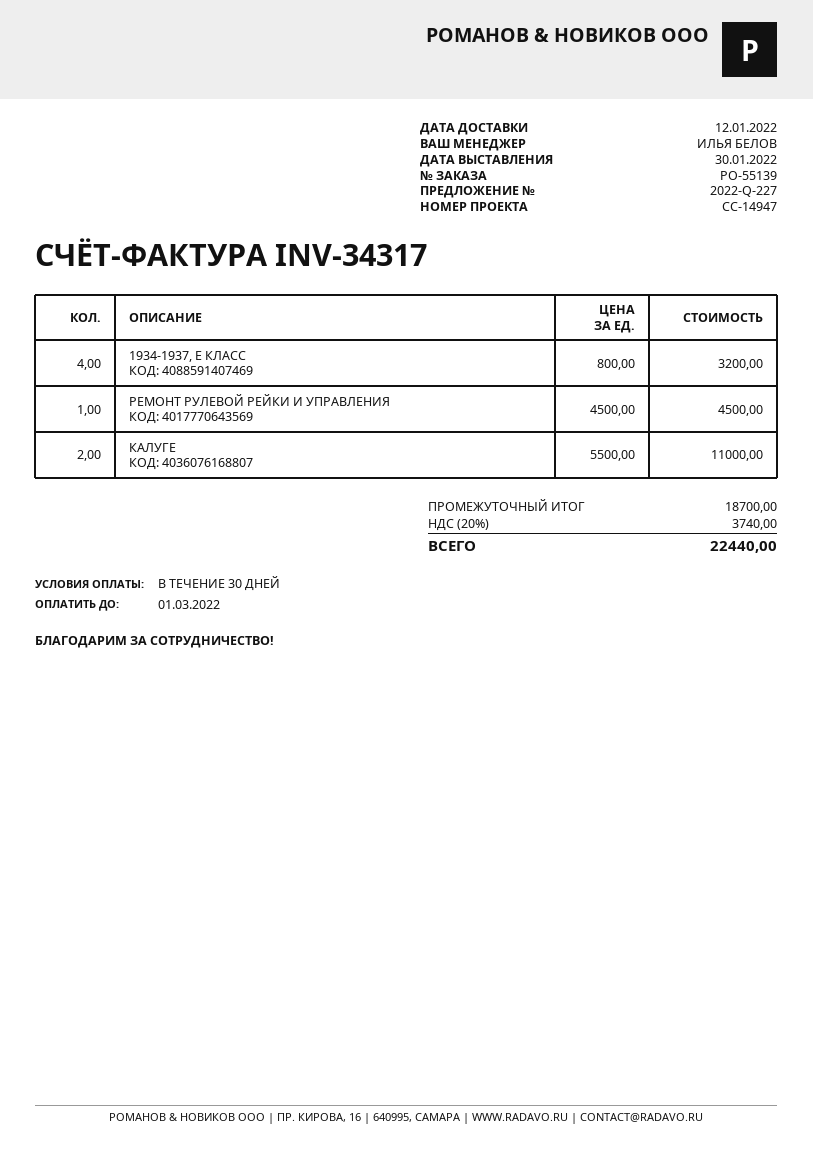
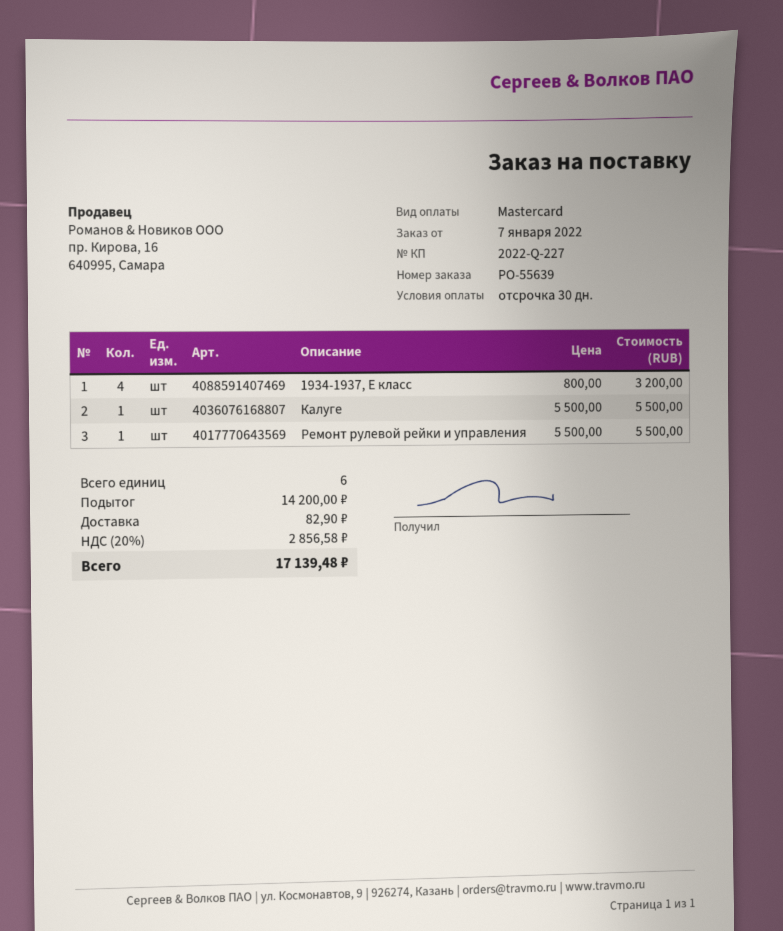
order number: PO-55139 -> PO-55639
РЕМОНТ РУЛЕВОЙ РЕЙКИ И УПРАВЛЕНИЯ: 1 x 4500.00 = 4500.00 -> 1 x 5500.00 = 5500.00
КАЛУГЕ: 2 x 5500.00 = 11000.00 -> 1 x 5500.00 = 5500.00
subtotal: 18700.00 -> 14200.00
shipping: none -> 82.90
tax: 20% = 3740.00 -> 20% = 2856.58
total: 22440.00 -> 17139.48

